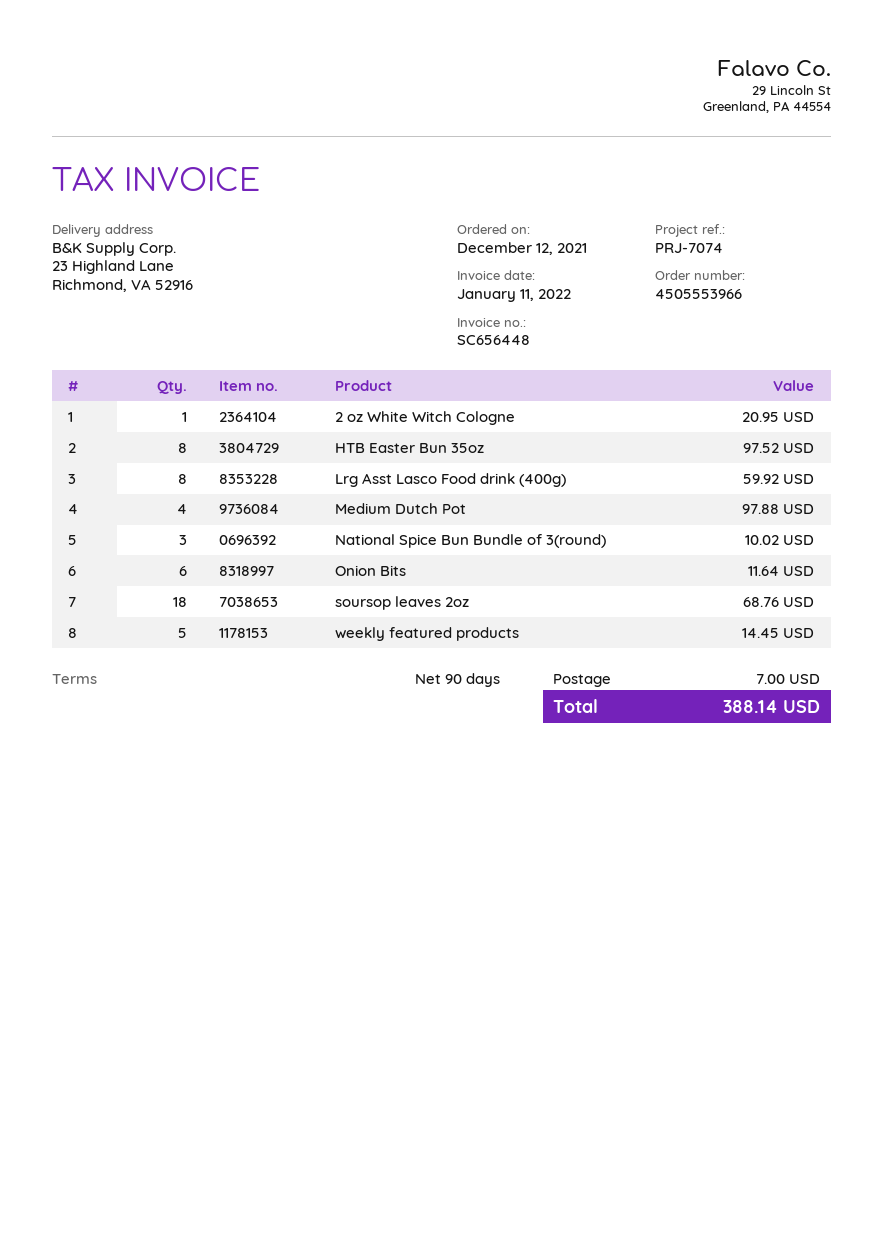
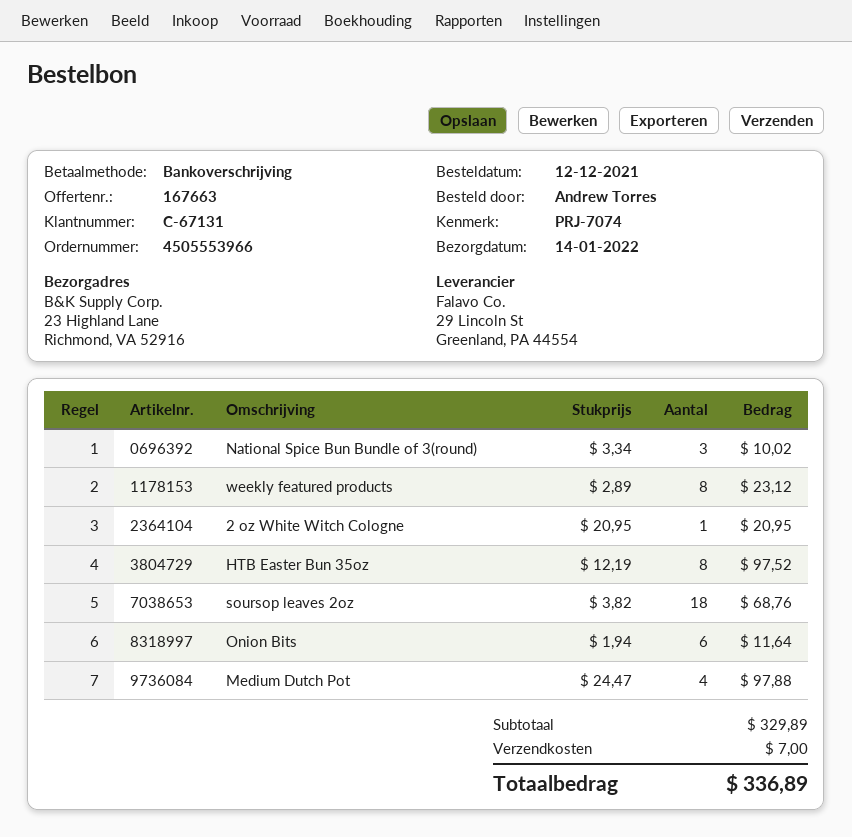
Lrg Asst Lasco Food drink (400g): 8 for 59.92 -> none
weekly featured products: 5 for 14.45 -> 8 for 23.12
total: 388.14 -> 336.89

